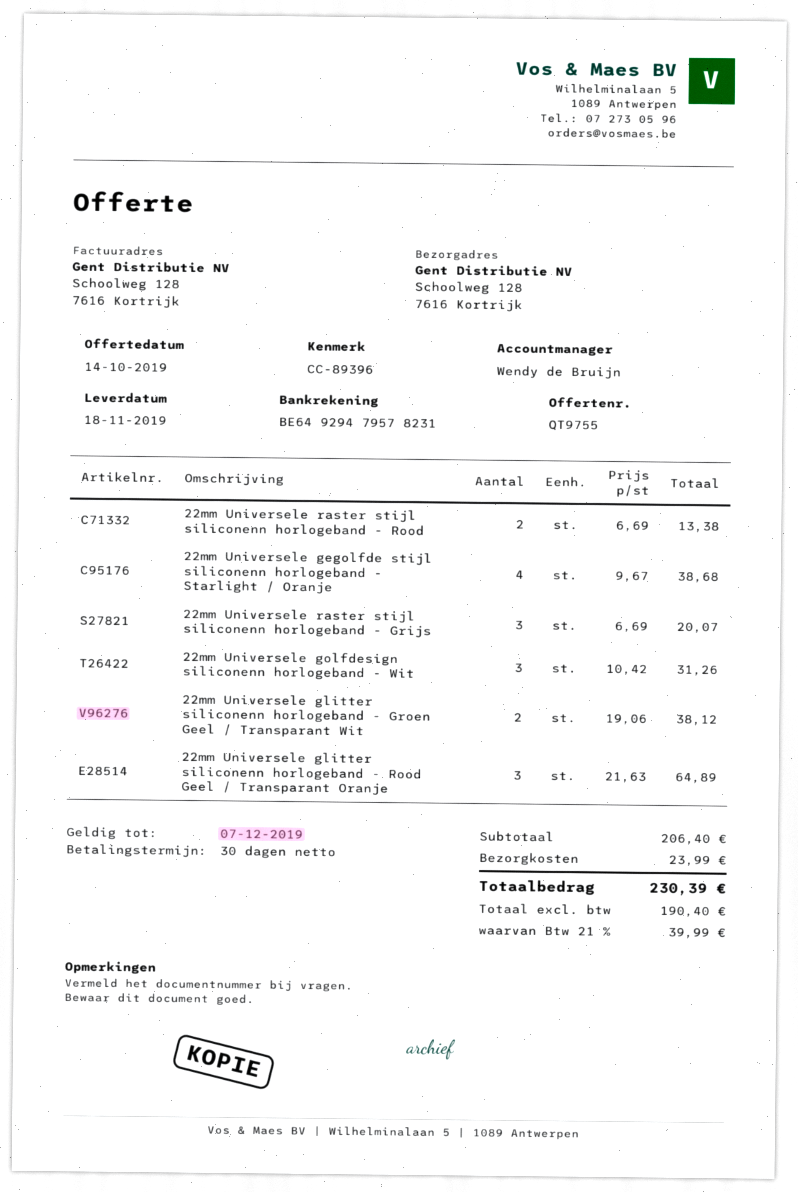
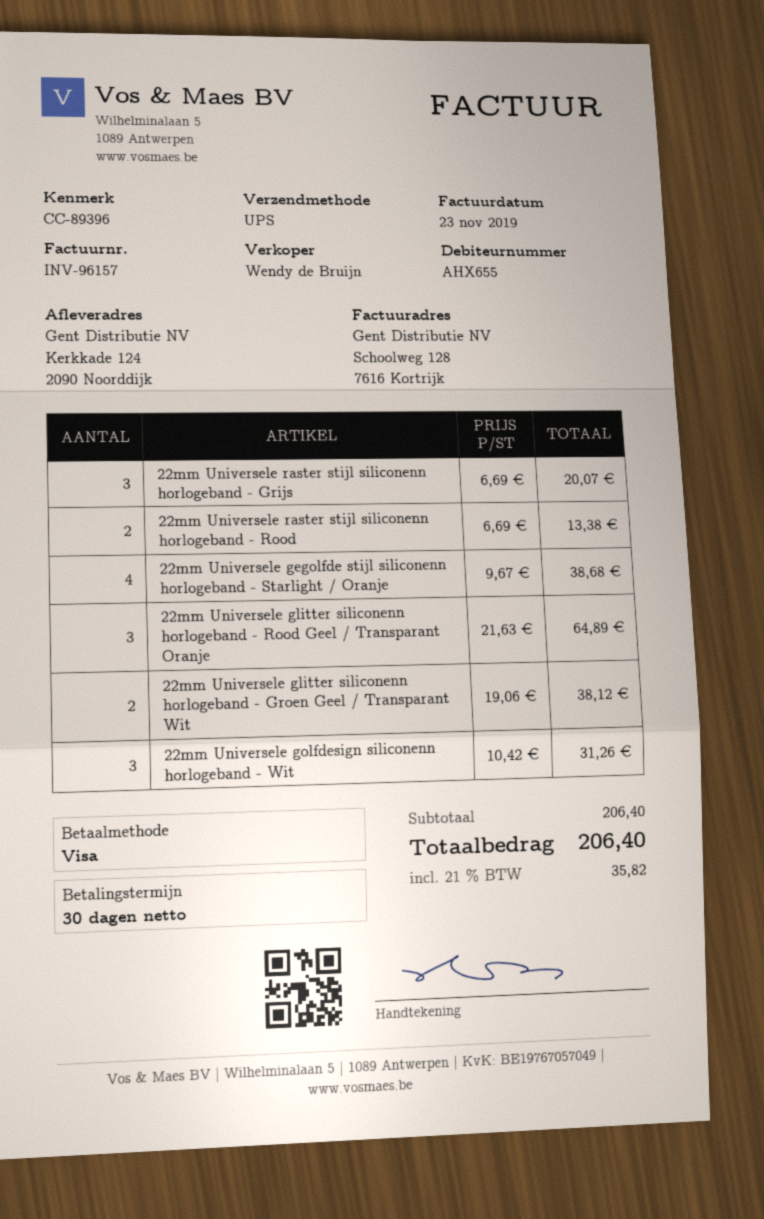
ship to: Schoolweg 128, 7616 Kortrijk -> Kerkkade 124, 2090 Noorddijk
shipping: 23.99 -> none
tax: 21% = 39.99 -> 21% = 35.82
total: 230.39 -> 206.40

